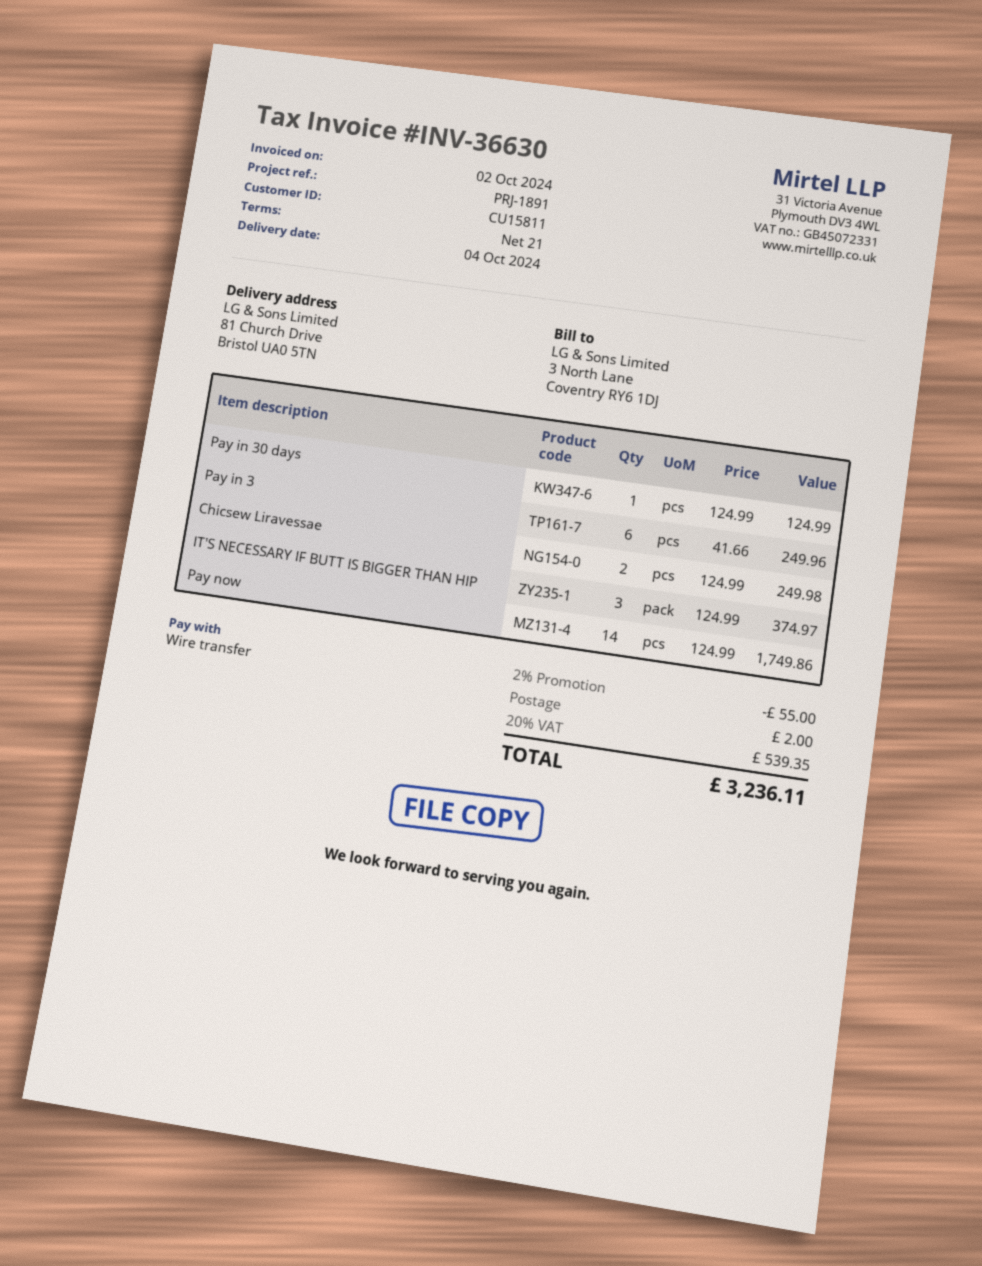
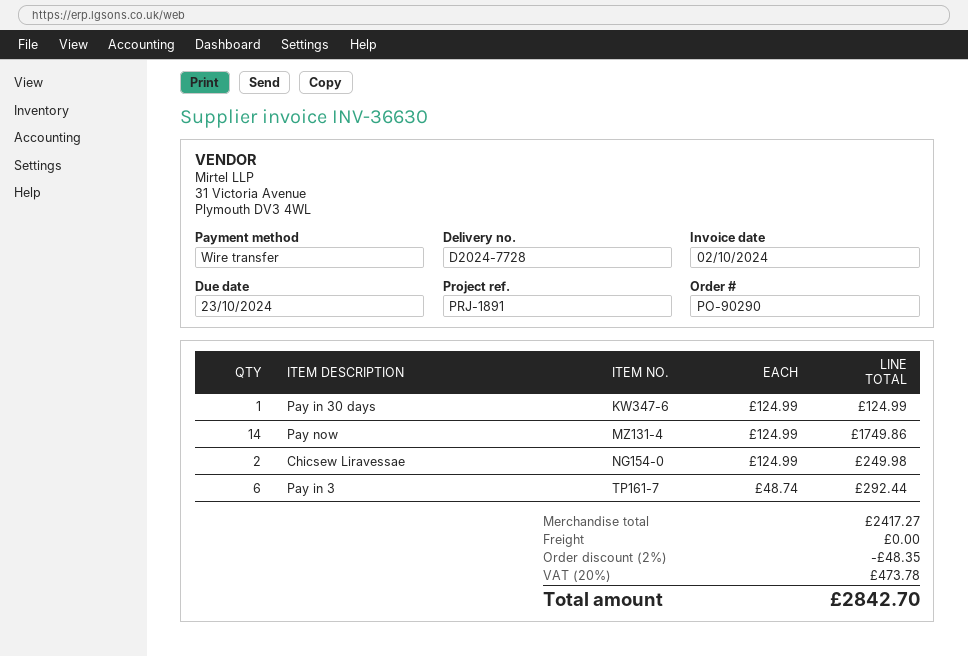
Pay in 3: 6 x 41.66 = 249.96 -> 6 x 48.74 = 292.44
IT'S NECESSARY IF BUTT IS BIGGER THAN HIP: 3 x 124.99 = 374.97 -> none
discount: 2% = 55.00 -> 2% = 48.35
shipping: 2.00 -> 0.00
tax: 20% = 539.35 -> 20% = 473.78
total: 3236.11 -> 2842.70

